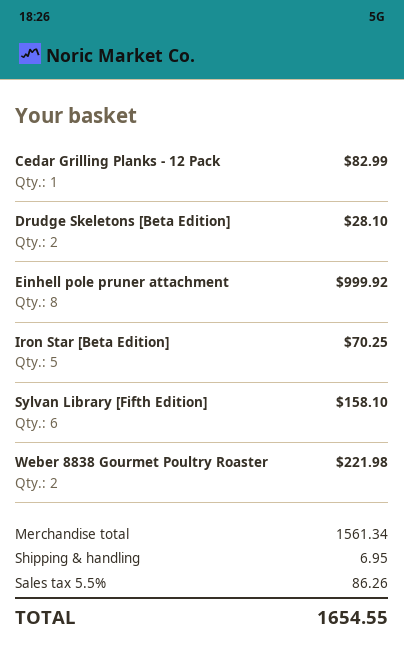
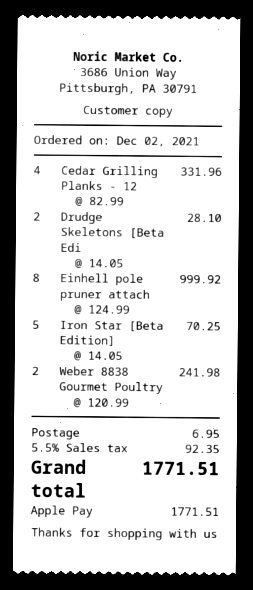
Cedar Grilling Planks - 12 Pack: 1 for 82.99 -> 4 for 331.96
Sylvan Library [Fifth Edition]: 6 for 158.10 -> none
Weber 8838 Gourmet Poultry Roaster: 2 for 221.98 -> 2 for 241.98
tax: 5.5% = 86.26 -> 5.5% = 92.35
total: 1654.55 -> 1771.51

